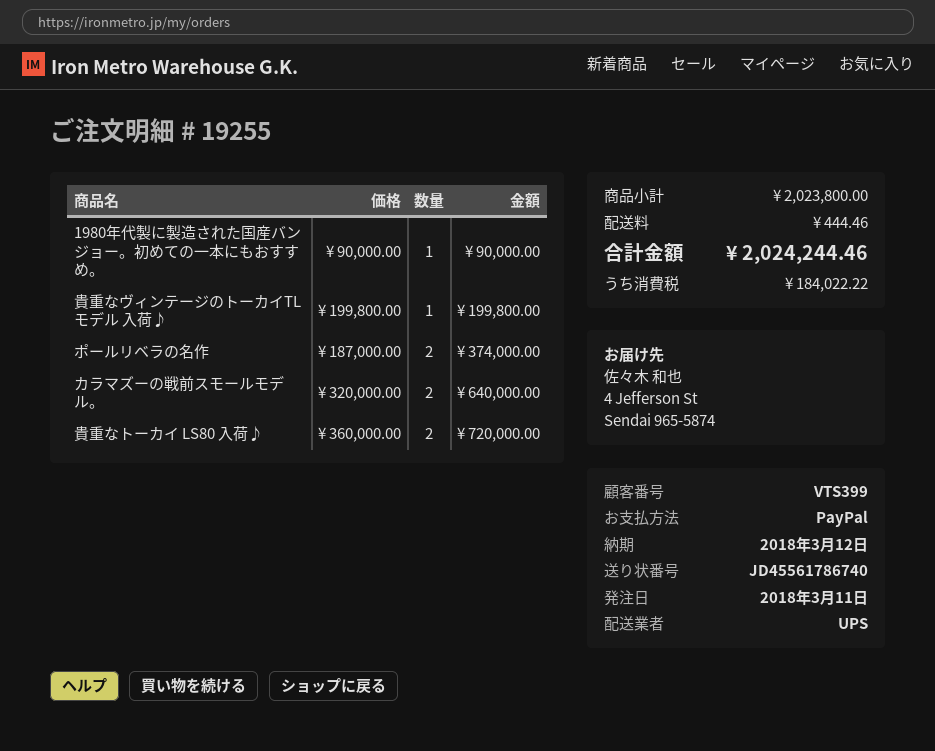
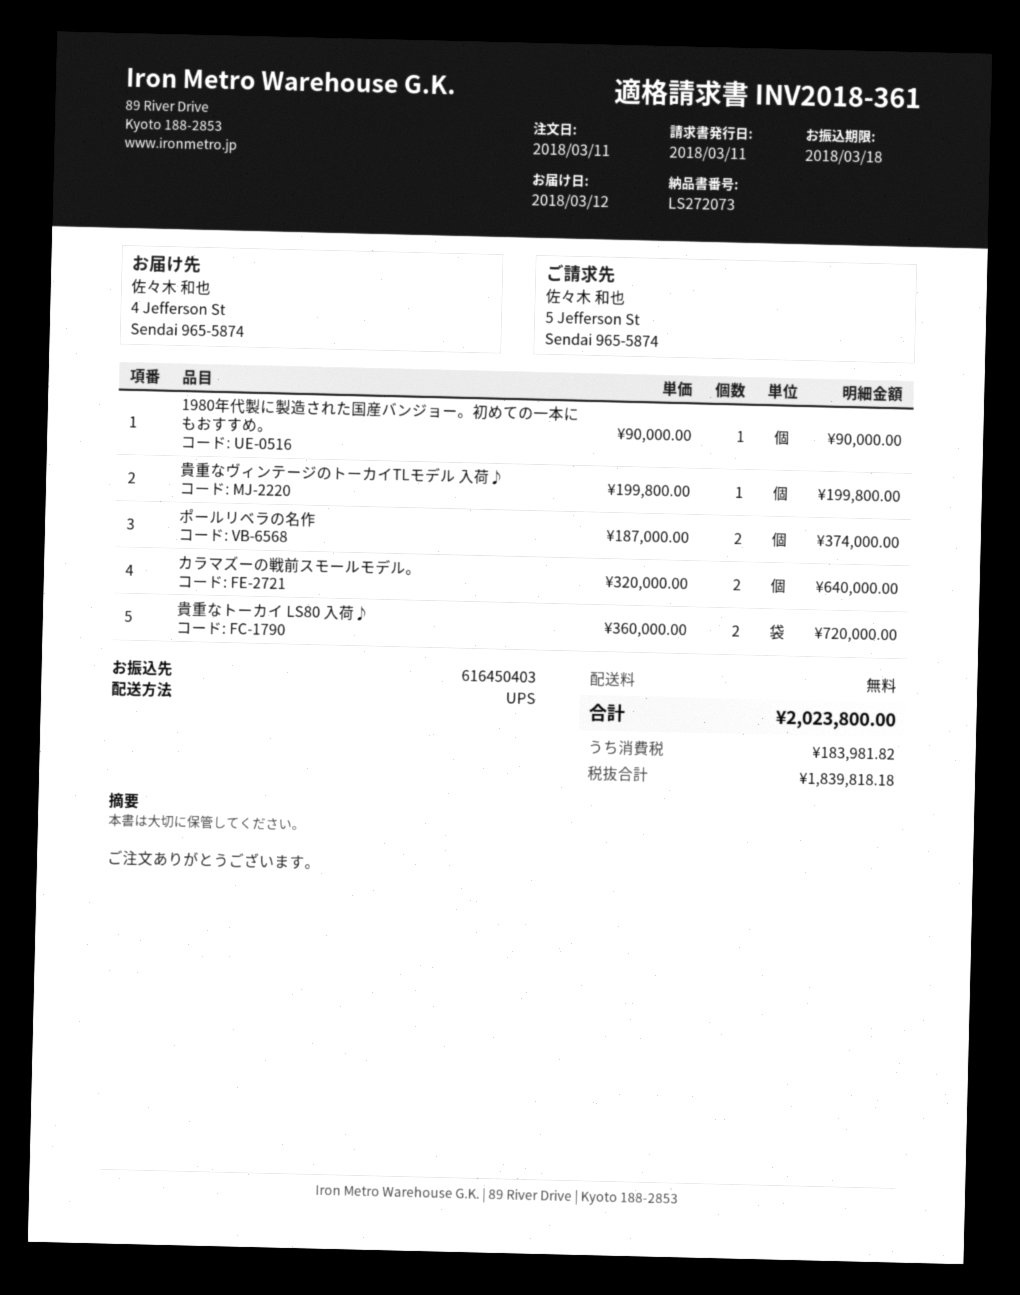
shipping: 444.46 -> 0.00
tax: 184022.22 -> 183981.82
total: 2024244.46 -> 2023800.00

